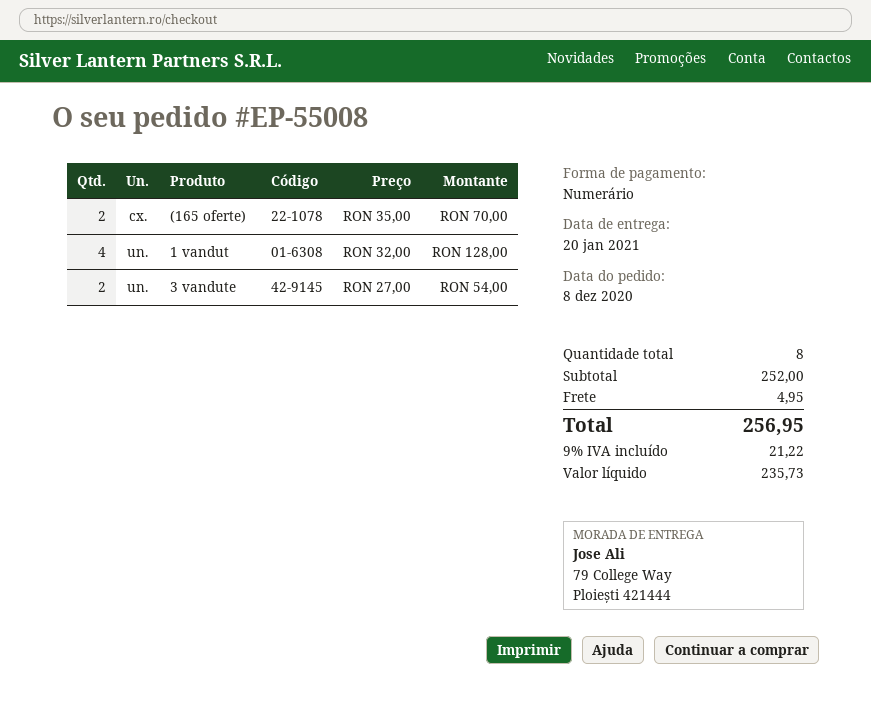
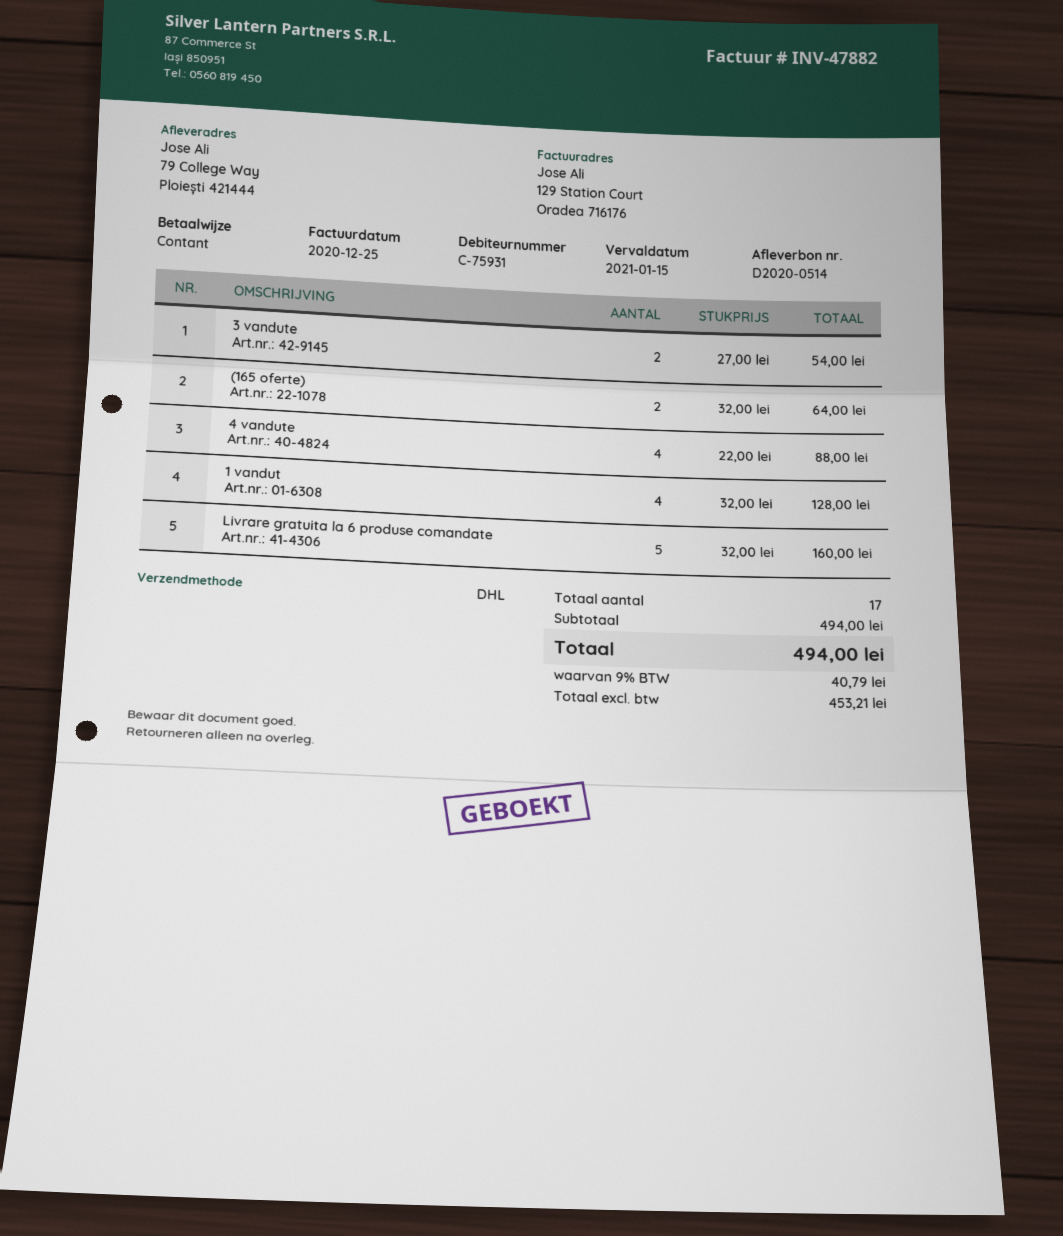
(165 oferte): 2 x 35.00 = 70.00 -> 2 x 32.00 = 64.00
4 vandute: none -> 4 x 22.00 = 88.00
Livrare gratuita la 6 produse comandate: none -> 5 x 32.00 = 160.00
total quantity: 8 -> 17
subtotal: 252.00 -> 494.00
shipping: 4.95 -> none
net: 235.73 -> 453.21
tax: 9% = 21.22 -> 9% = 40.79
total: 256.95 -> 494.00

